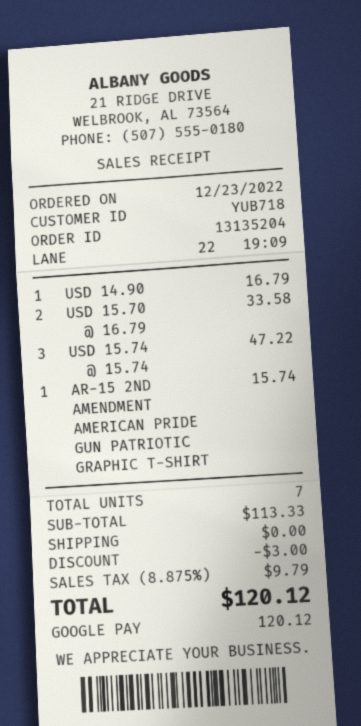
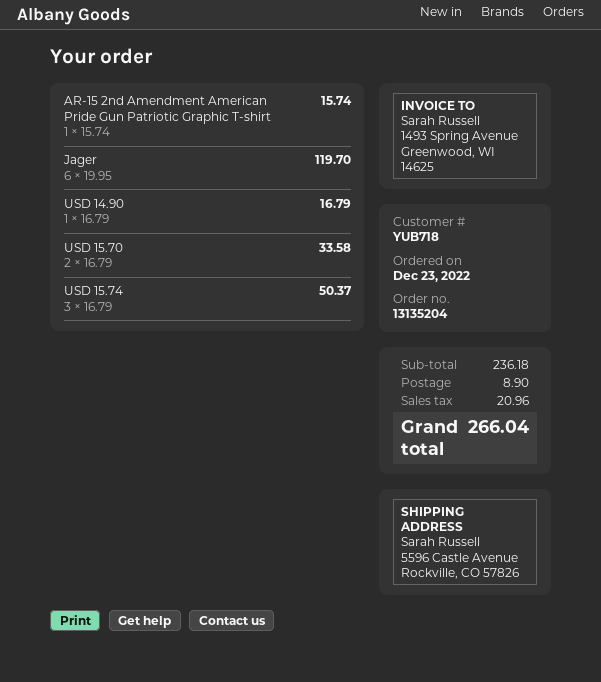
USD 15.74: 3 x 15.74 = 47.22 -> 3 x 16.79 = 50.37
Jager: none -> 6 x 19.95 = 119.70
subtotal: 113.33 -> 236.18
discount: 3.00 -> none
shipping: 0.00 -> 8.90
tax: 9.79 -> 20.96
total: 120.12 -> 266.04

